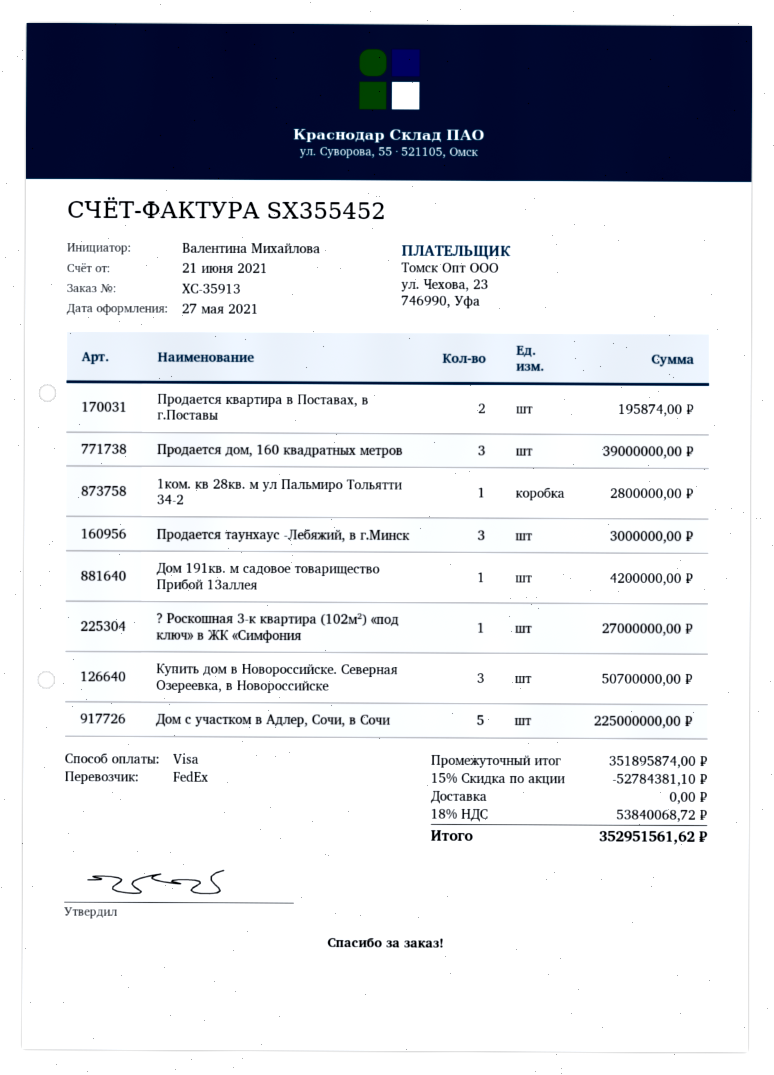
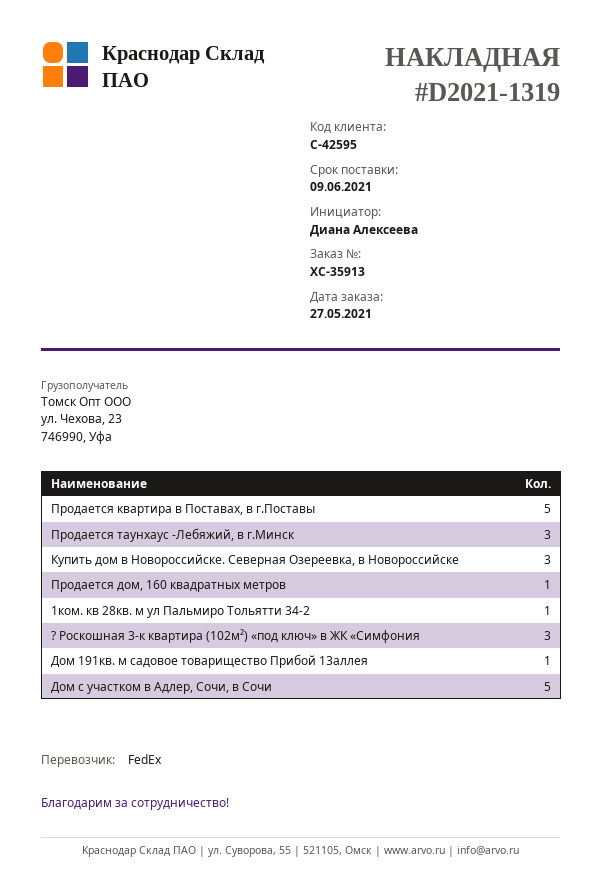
ordered by: Валентина Михайлова -> Диана Алексеева
Продается квартира в Поставах, в г.Поставы: 2 -> 5
Продается дом, 160 квадратных метров: 3 -> 1
? Роскошная 3-к квартира (102м²) «под ключ» в ЖК «Симфония: 1 -> 3

